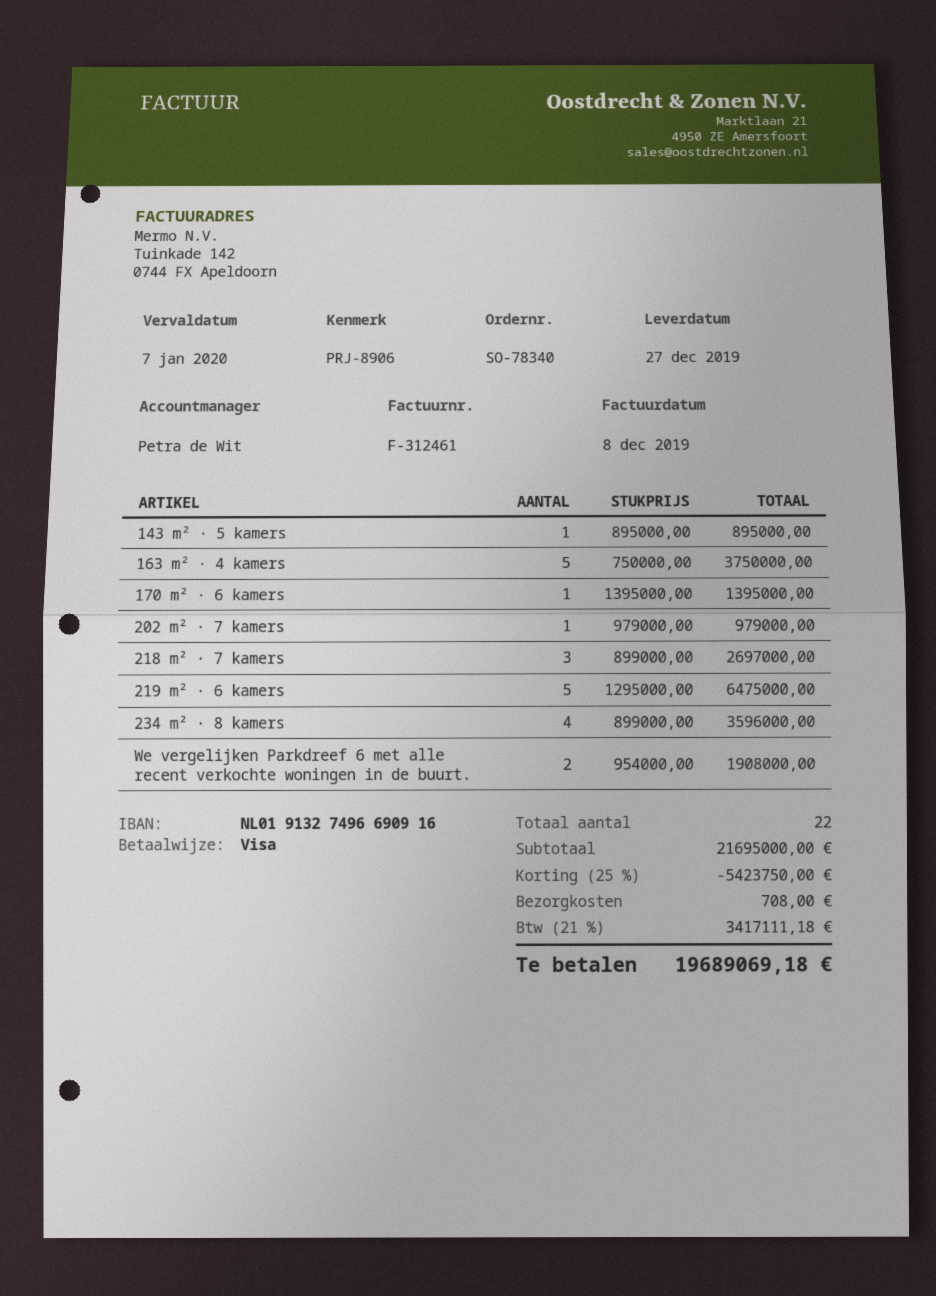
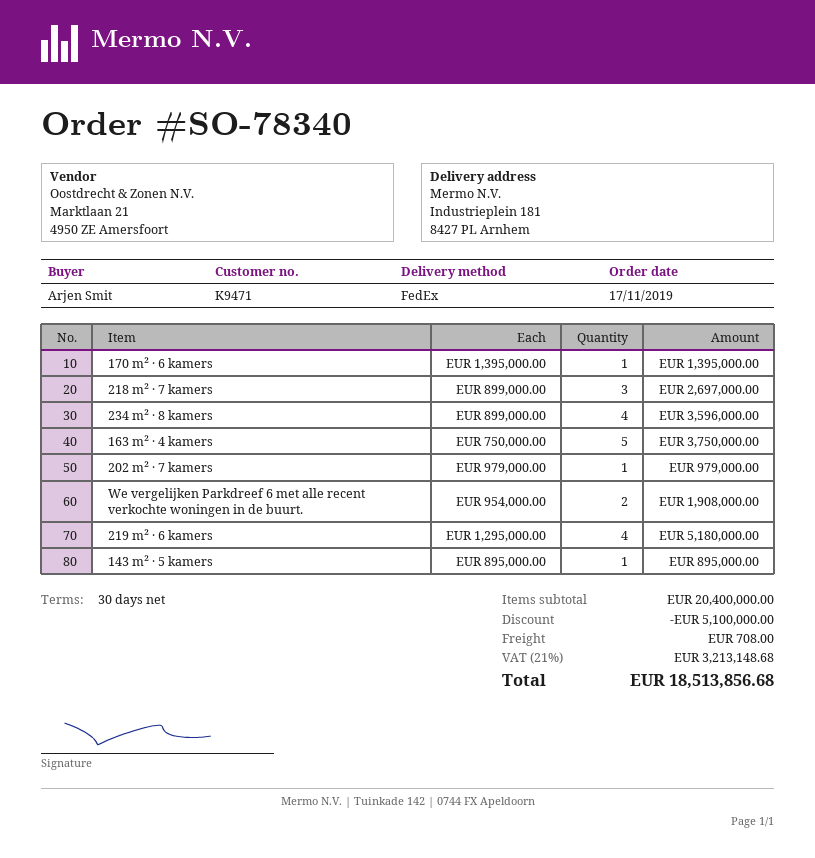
219 m² · 6 kamers: 5 x 1295000.00 = 6475000.00 -> 4 x 1295000.00 = 5180000.00
subtotal: 21695000.00 -> 20400000.00
discount: 5423750.00 -> 5100000.00
tax: 21% = 3417111.18 -> 21% = 3213148.68
total: 19689069.18 -> 18513856.68

